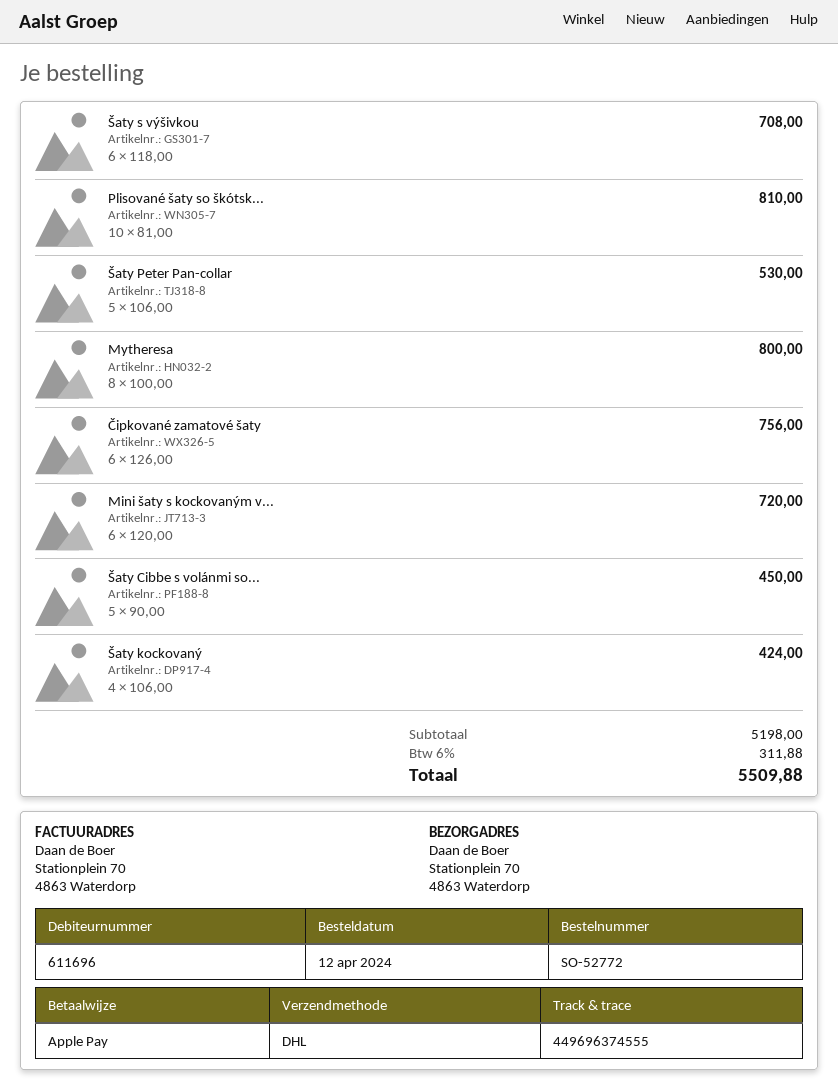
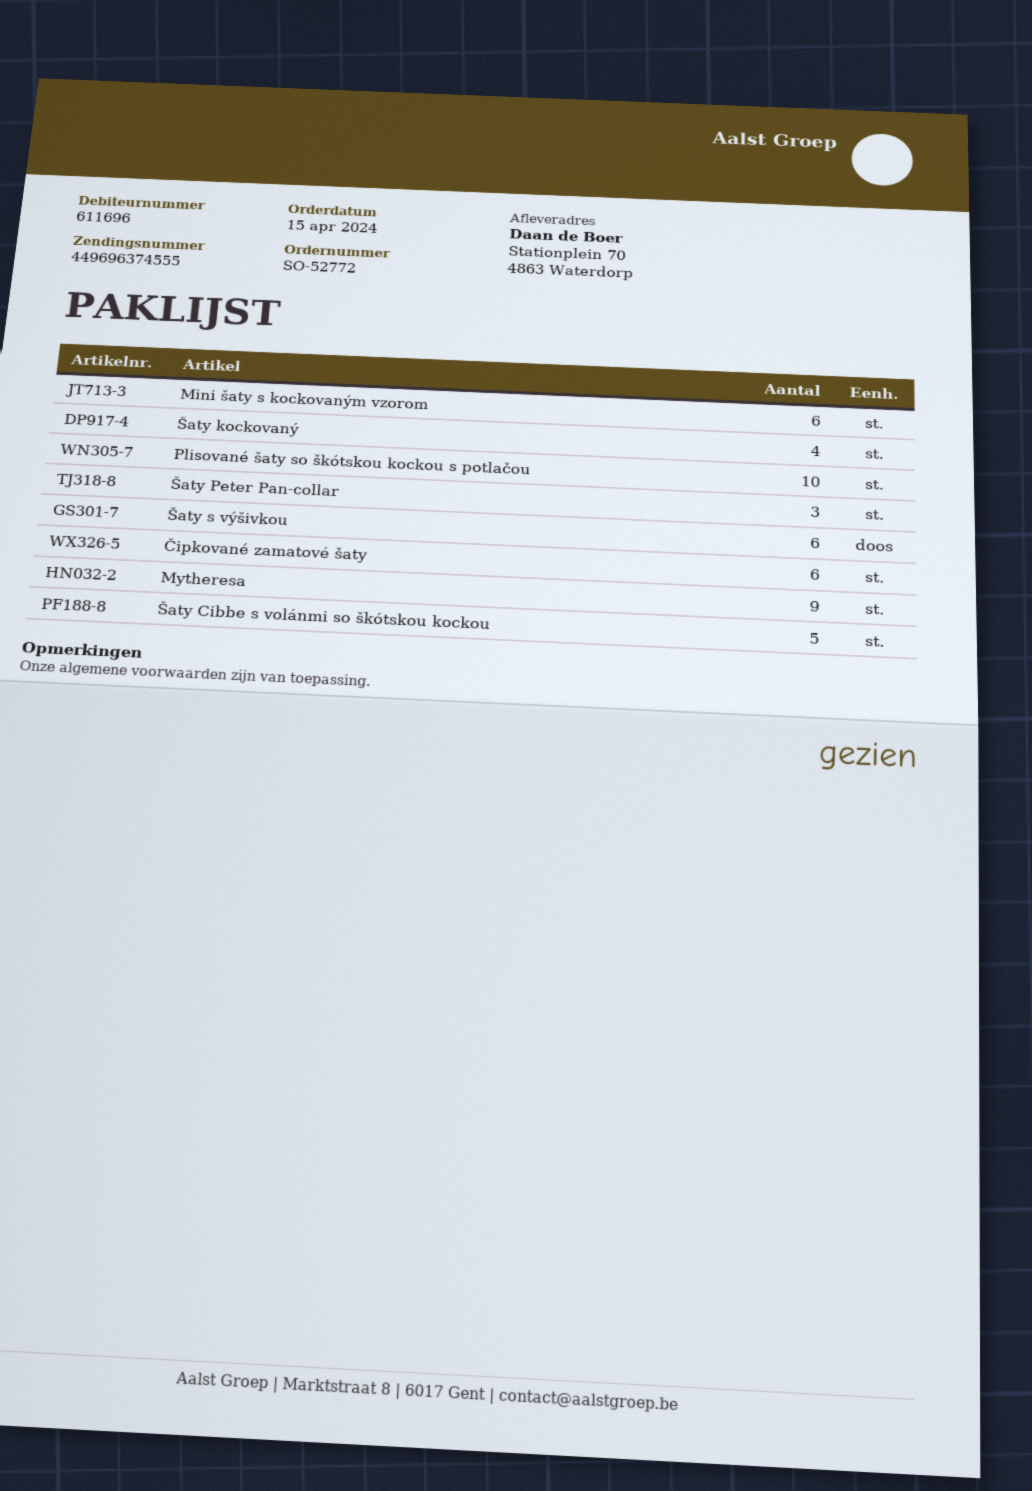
order date: 2024-04-12 -> 2024-04-15
Šaty Peter Pan-collar: 5 -> 3
Mytheresa: 8 -> 9

